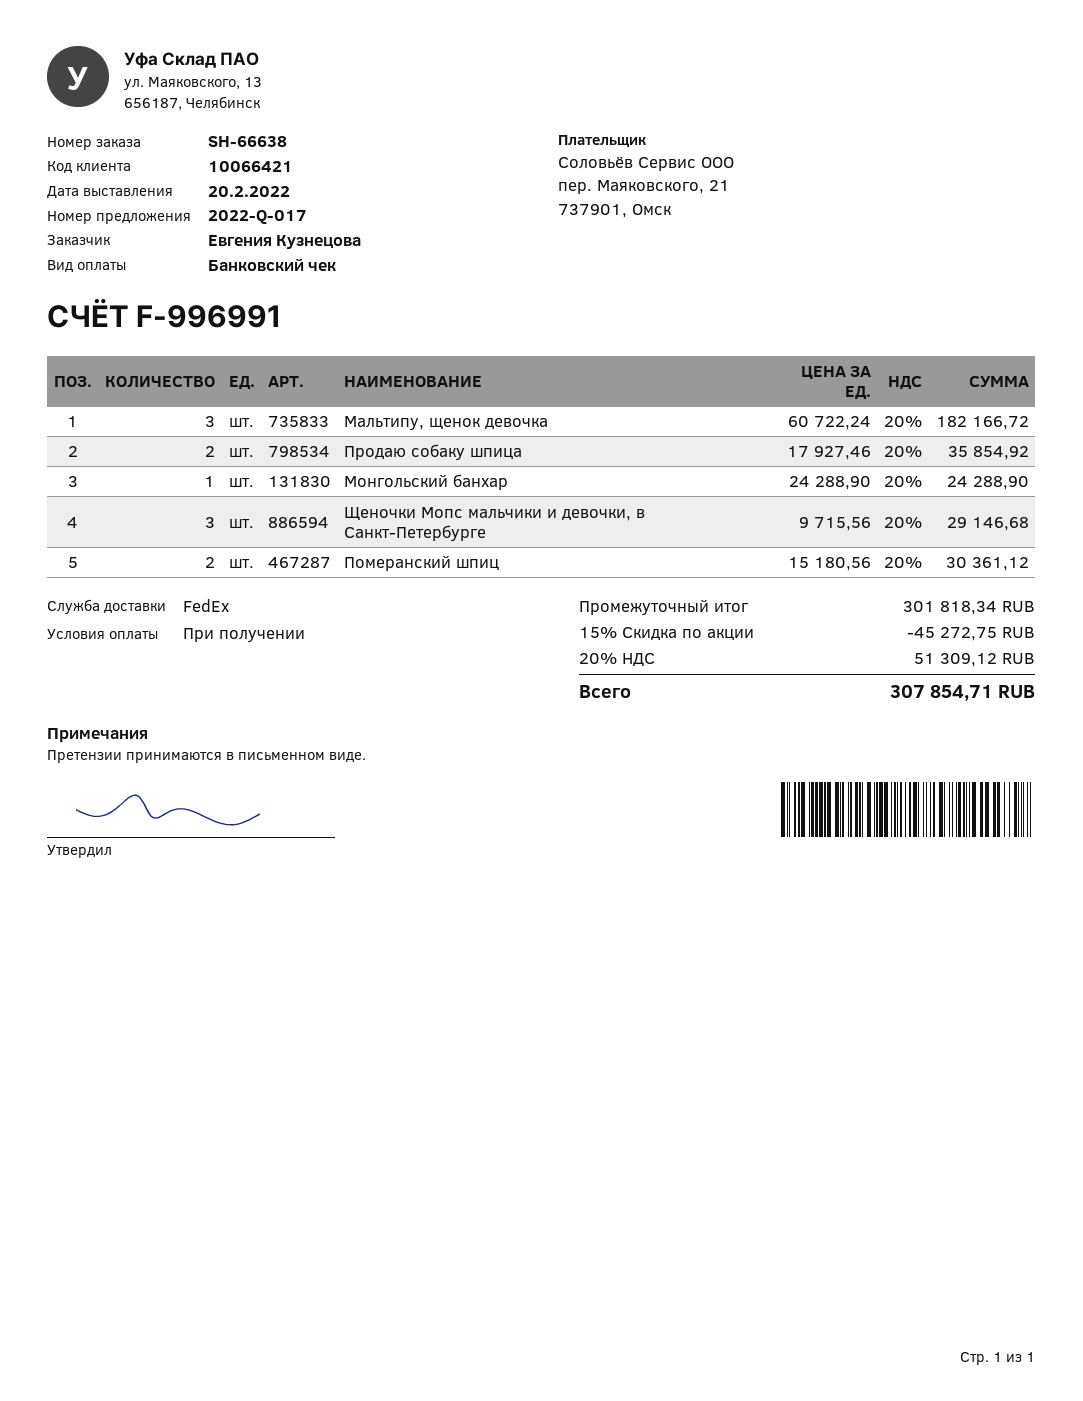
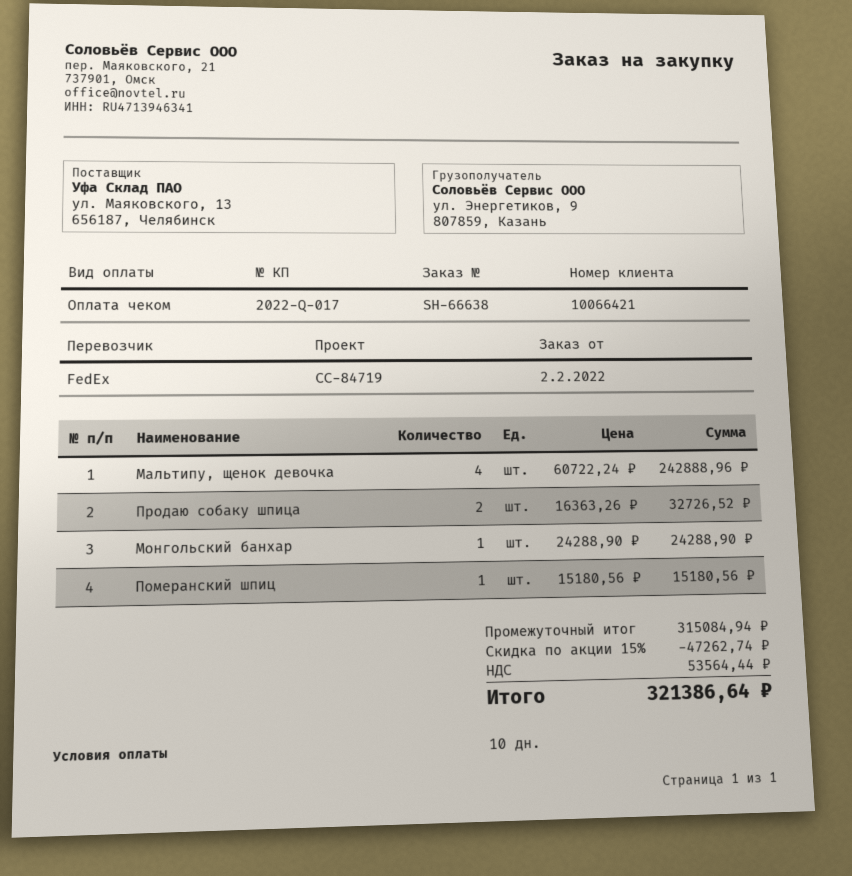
payment terms: on receipt -> 10 days
Мальтипу, щенок девочка: 3 x 60722.24 = 182166.72 -> 4 x 60722.24 = 242888.96
Продаю собаку шпица: 2 x 17927.46 = 35854.92 -> 2 x 16363.26 = 32726.52
Щеночки Мопс мальчики и девочки, в Санкт-Петербурге: 3 x 9715.56 = 29146.68 -> none
Померанский шпиц: 2 x 15180.56 = 30361.12 -> 1 x 15180.56 = 15180.56
subtotal: 301818.34 -> 315084.94
discount: 15% = 45272.75 -> 15% = 47262.74
tax: 51309.12 -> 53564.44
total: 307854.71 -> 321386.64

